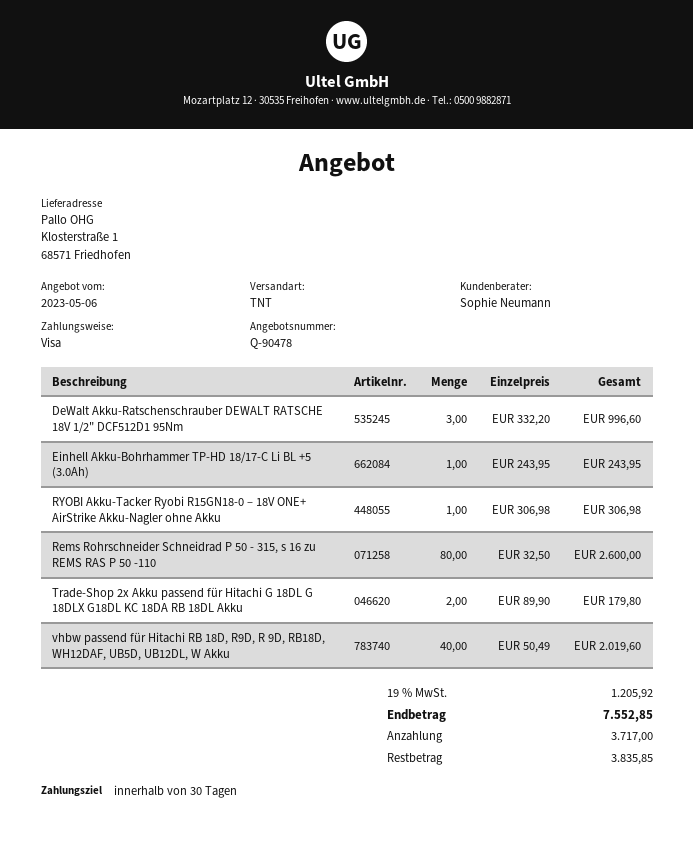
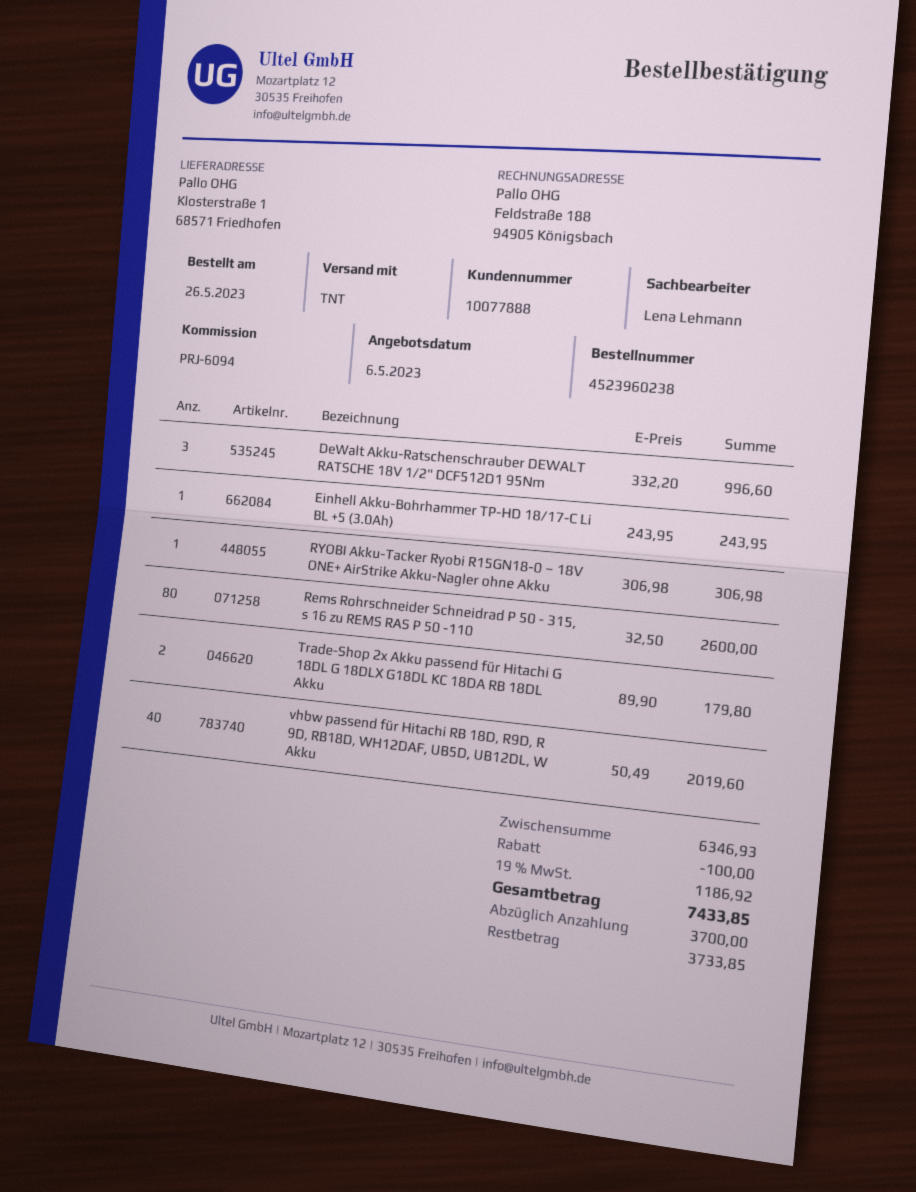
sales rep: Sophie Neumann -> Lena Lehmann
discount: none -> 100.00
tax: 19% = 1205.92 -> 19% = 1186.92
total: 7552.85 -> 7433.85
deposit: 3717.00 -> 3700.00
balance: 3835.85 -> 3733.85

